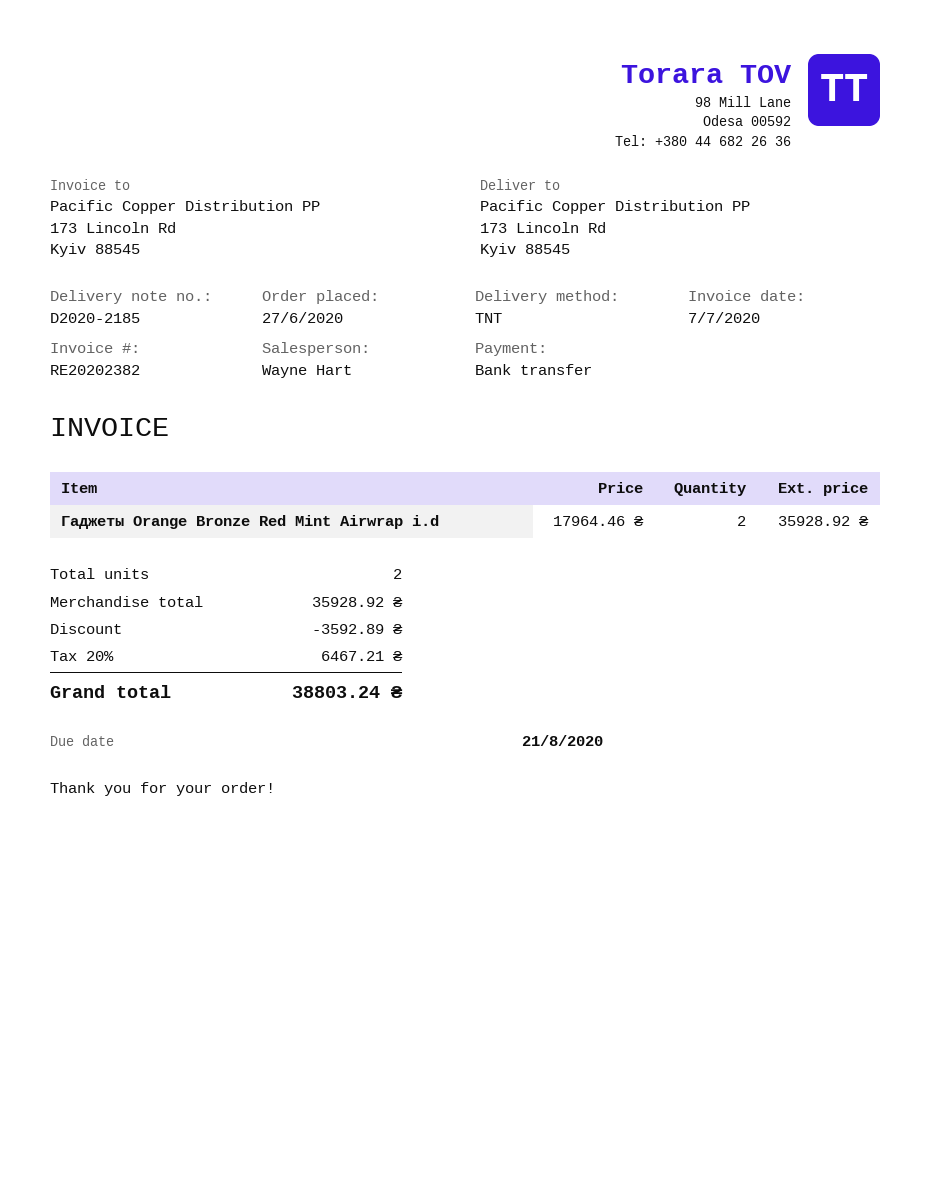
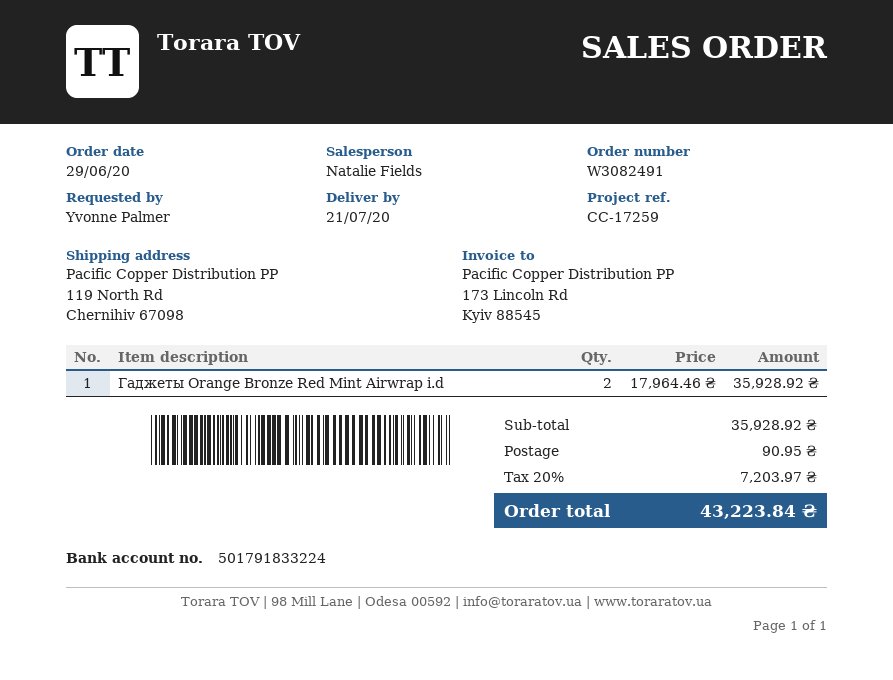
order date: 2020-06-27 -> 2020-06-29
sales rep: Wayne Hart -> Natalie Fields
ship to: 173 Lincoln Rd, Kyiv 88545 -> 119 North Rd, Chernihiv 67098
discount: 3592.89 -> none
shipping: none -> 90.95
tax: 20% = 6467.21 -> 20% = 7203.97
total: 38803.24 -> 43223.84

